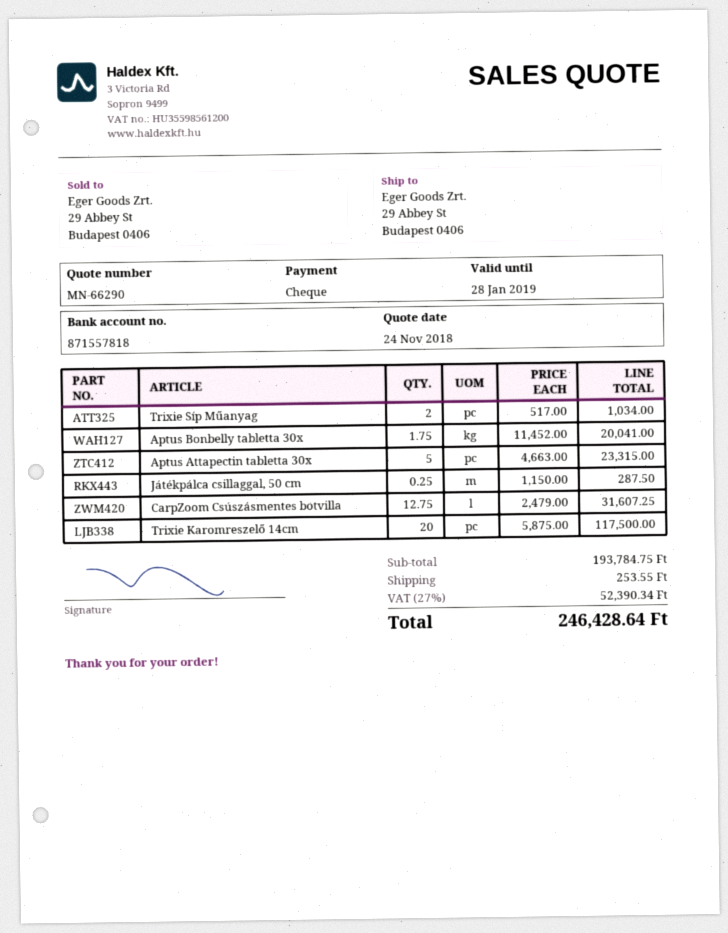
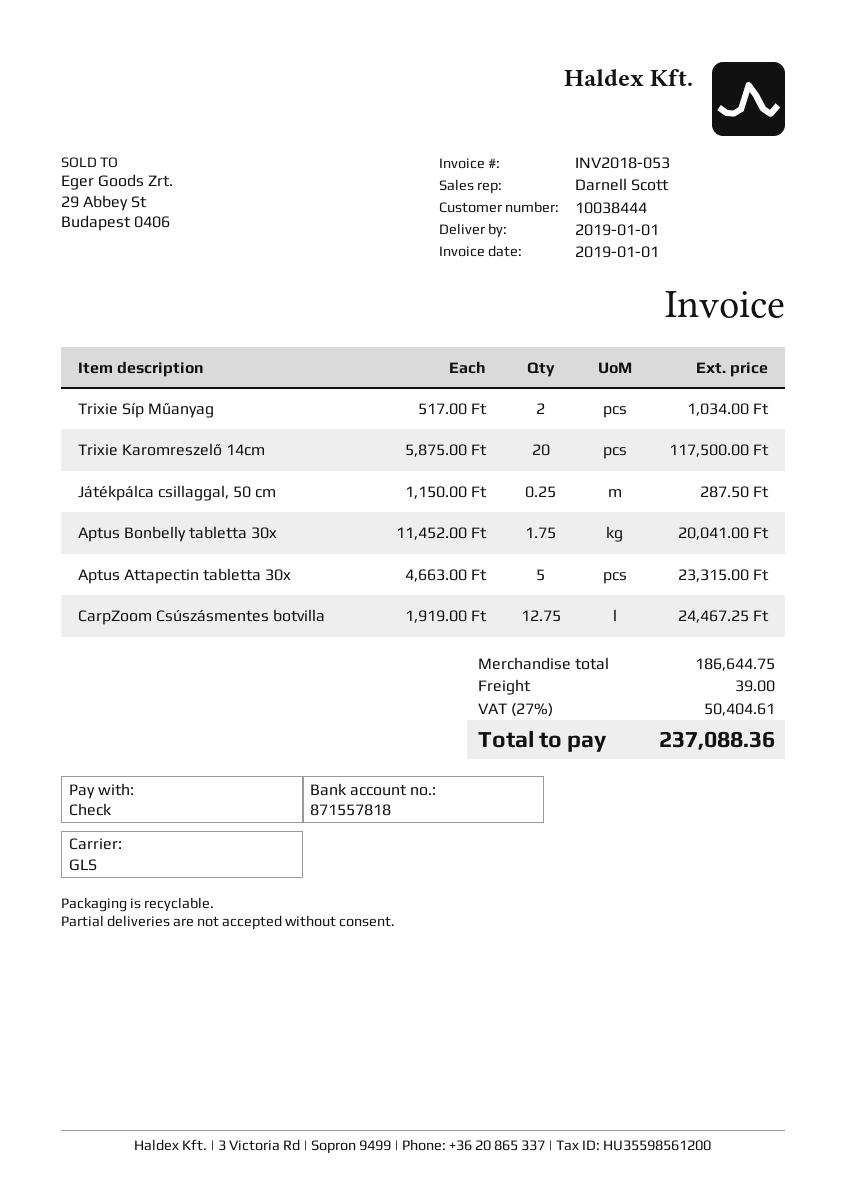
CarpZoom Csúszásmentes botvilla: 12.75 x 2479.00 = 31607.25 -> 12.75 x 1919.00 = 24467.25
subtotal: 193784.75 -> 186644.75
shipping: 253.55 -> 39.00
tax: 27% = 52390.34 -> 27% = 50404.61
total: 246428.64 -> 237088.36

